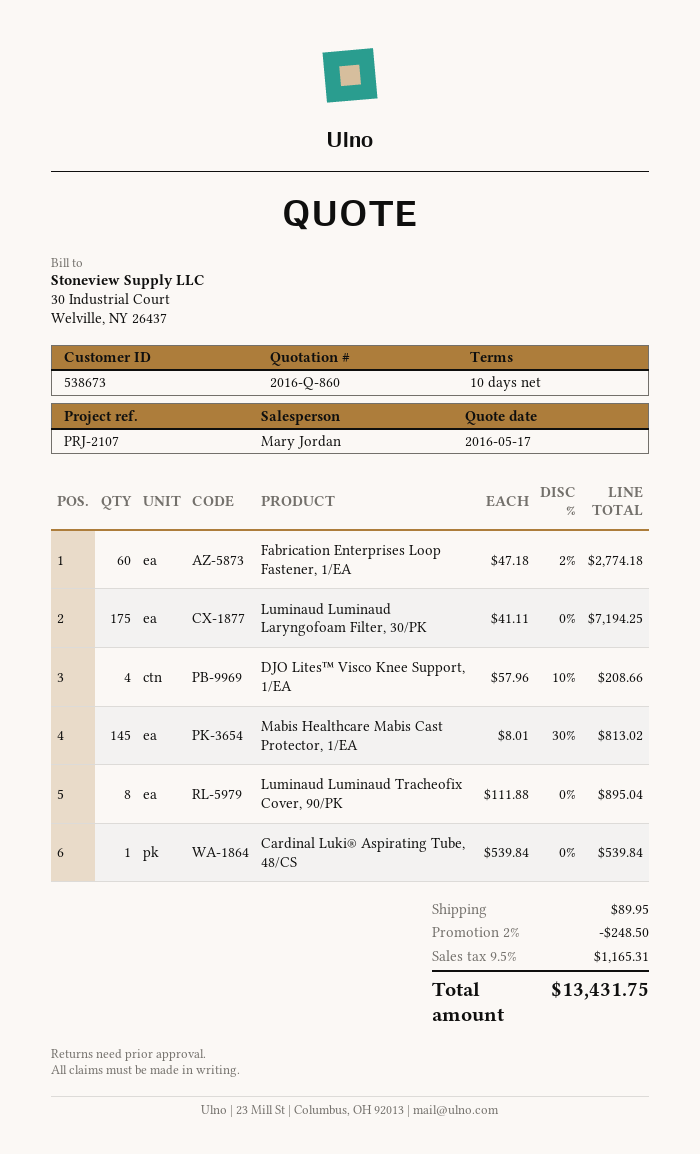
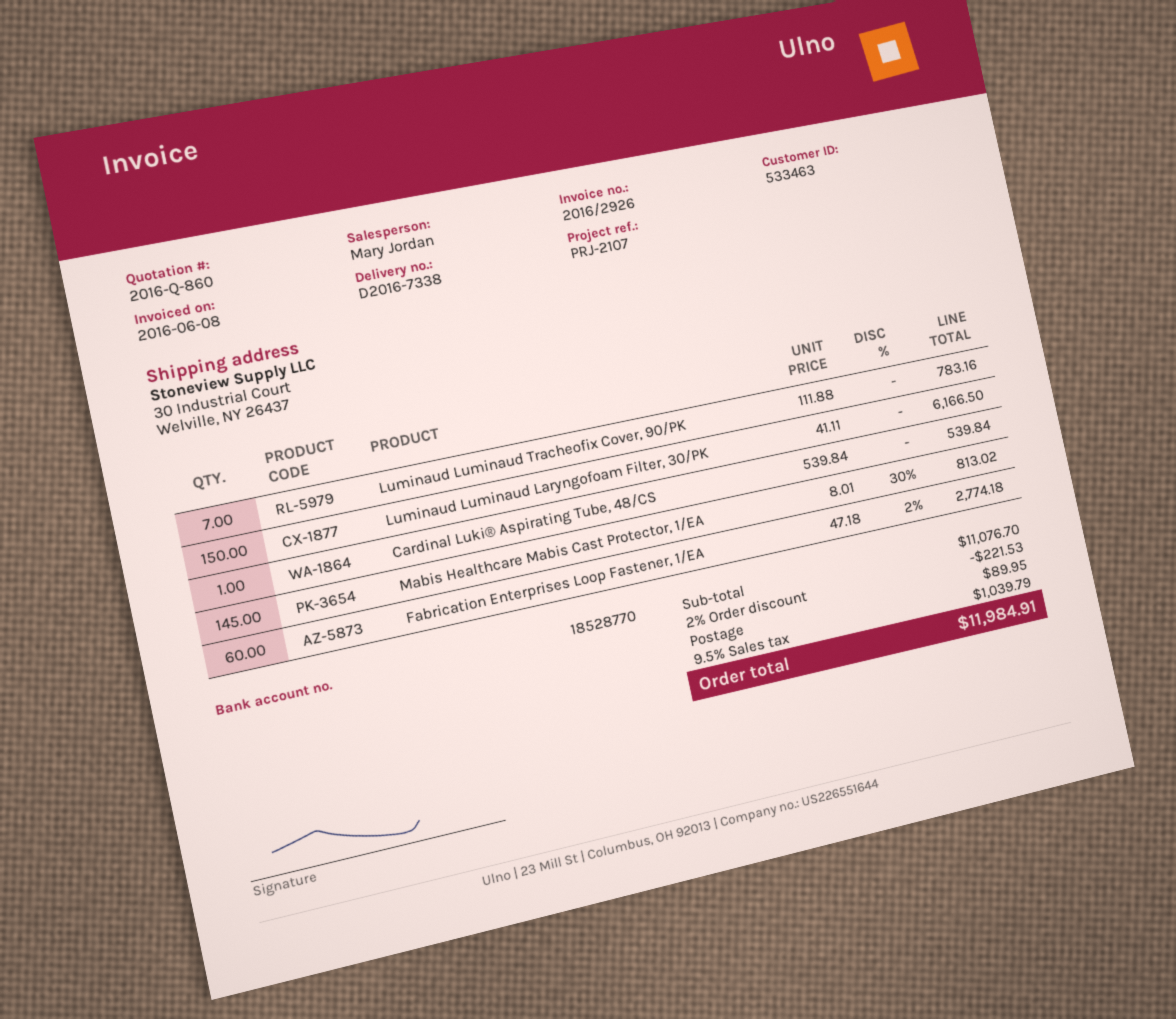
customer number: 538673 -> 533463
Luminaud Luminaud Laryngofoam Filter, 30/PK: 175 x 41.11 = 7194.25 -> 150 x 41.11 = 6166.50
DJO Lites™ Visco Knee Support, 1/EA: 4 x 57.96 - 10% = 208.66 -> none
Luminaud Luminaud Tracheofix Cover, 90/PK: 8 x 111.88 = 895.04 -> 7 x 111.88 = 783.16
discount: 2% = 248.50 -> 2% = 221.53
tax: 9.5% = 1165.31 -> 9.5% = 1039.79
total: 13431.75 -> 11984.91

